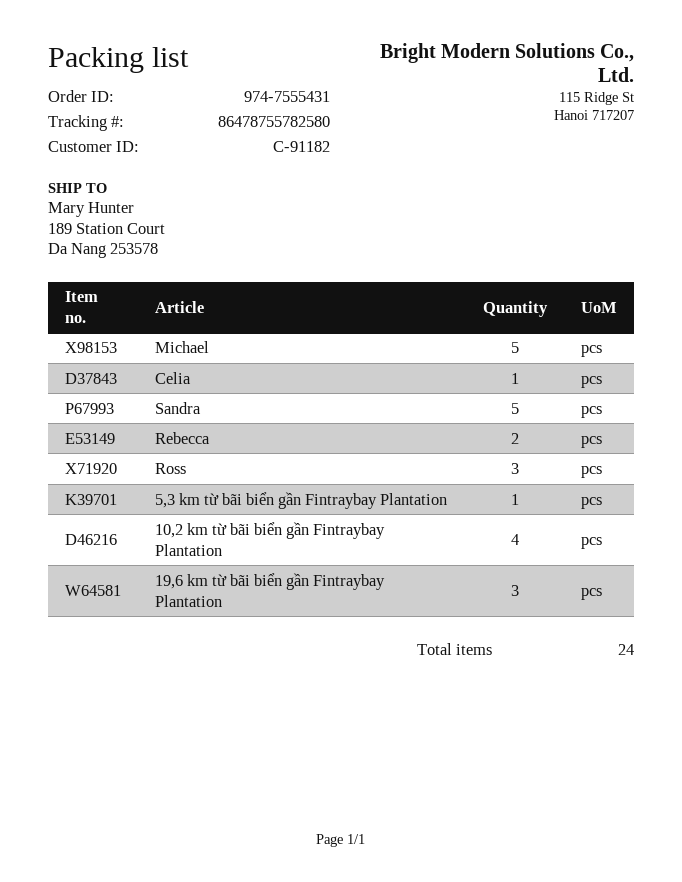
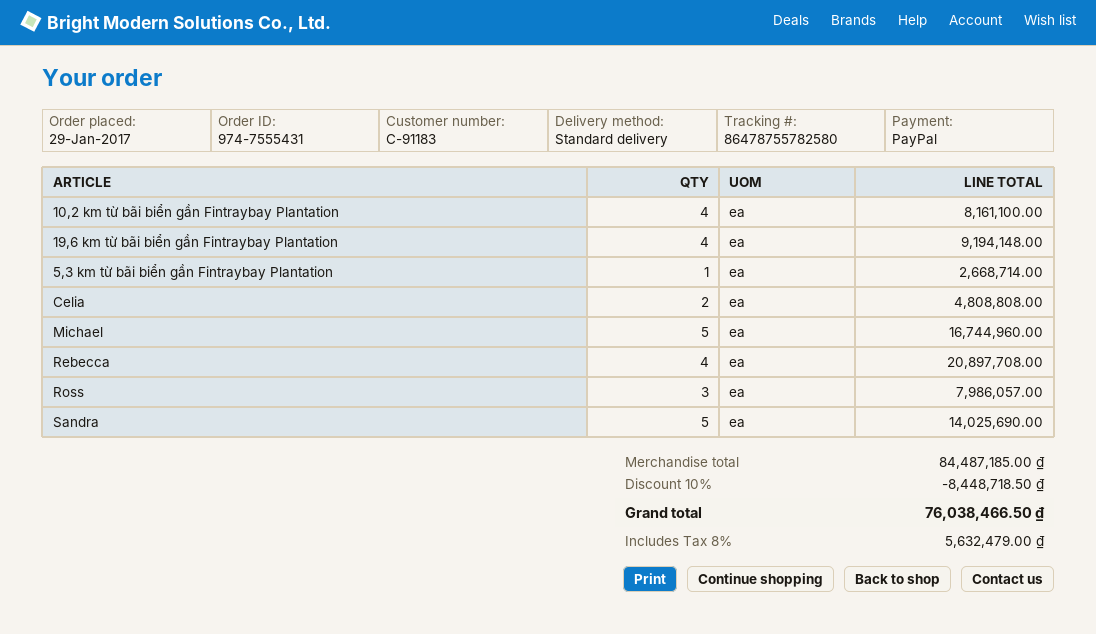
customer number: C-91182 -> C-91183
Celia: 1 -> 2
Rebecca: 2 -> 4
19,6 km từ bãi biển gần Fintraybay Plantation: 3 -> 4

